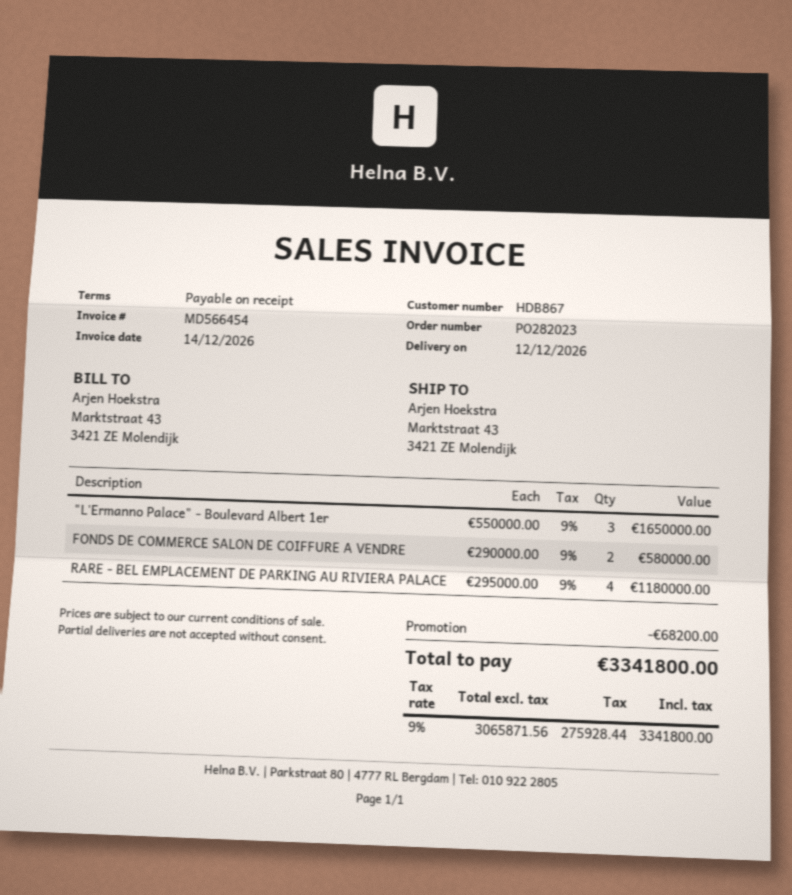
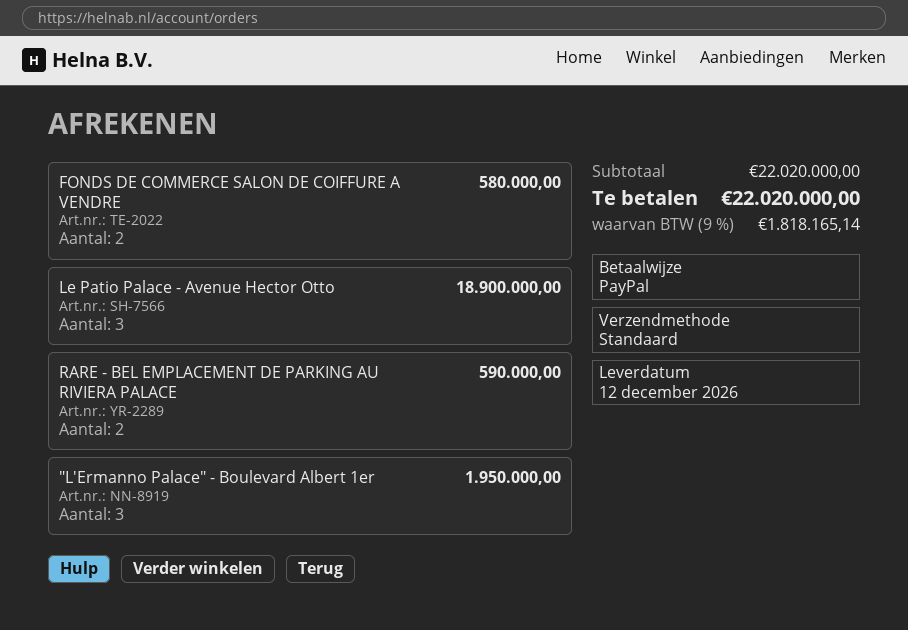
"L'Ermanno Palace" - Boulevard Albert 1er: 3 for 1650000.00 -> 3 for 1950000.00
RARE - BEL EMPLACEMENT DE PARKING AU RIVIERA PALACE: 4 for 1180000.00 -> 2 for 590000.00
Le Patio Palace - Avenue Hector Otto: none -> 3 for 18900000.00
discount: 68200.00 -> none
tax: 9% = 275928.44 -> 9% = 1818165.14
total: 3341800.00 -> 22020000.00

